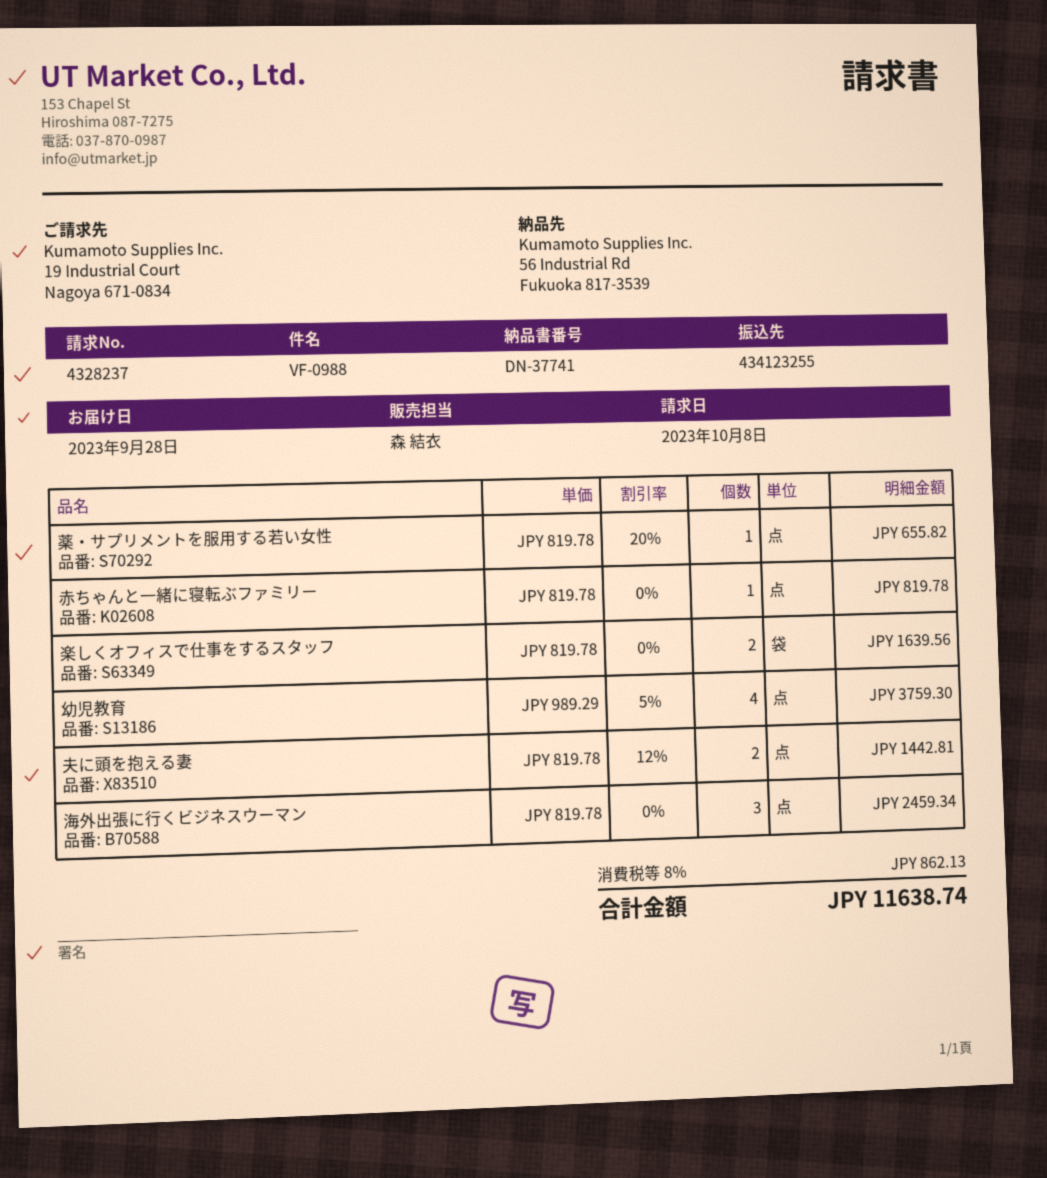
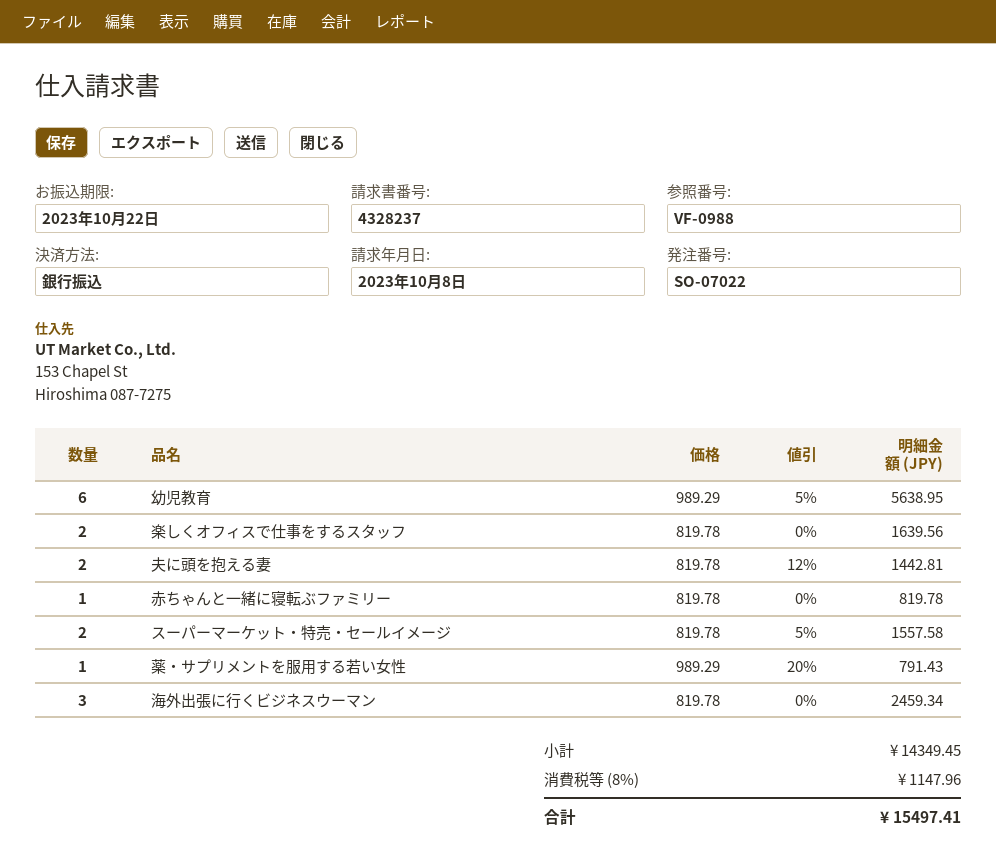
薬・サプリメントを服用する若い女性: 1 x 819.78 - 20% = 655.82 -> 1 x 989.29 - 20% = 791.43
幼児教育: 4 x 989.29 - 5% = 3759.30 -> 6 x 989.29 - 5% = 5638.95
スーパーマーケット・特売・セールイメージ: none -> 2 x 819.78 - 5% = 1557.58
tax: 8% = 862.13 -> 8% = 1147.96
total: 11638.74 -> 15497.41

